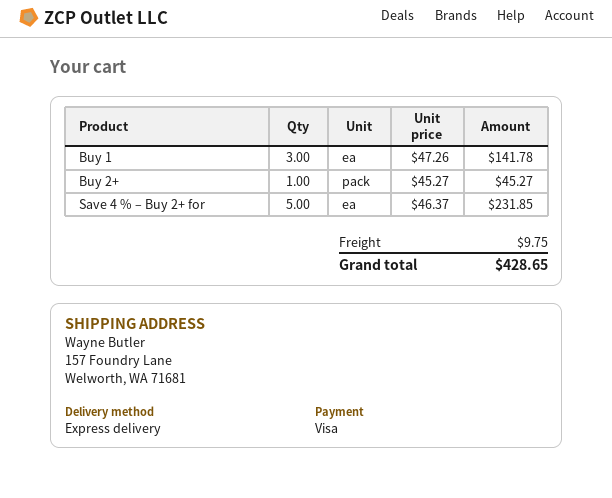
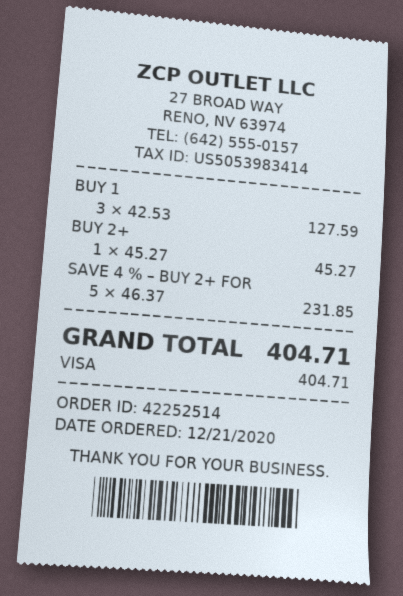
Buy 1: 3 x 47.26 = 141.78 -> 3 x 42.53 = 127.59
shipping: 9.75 -> none
total: 428.65 -> 404.71

